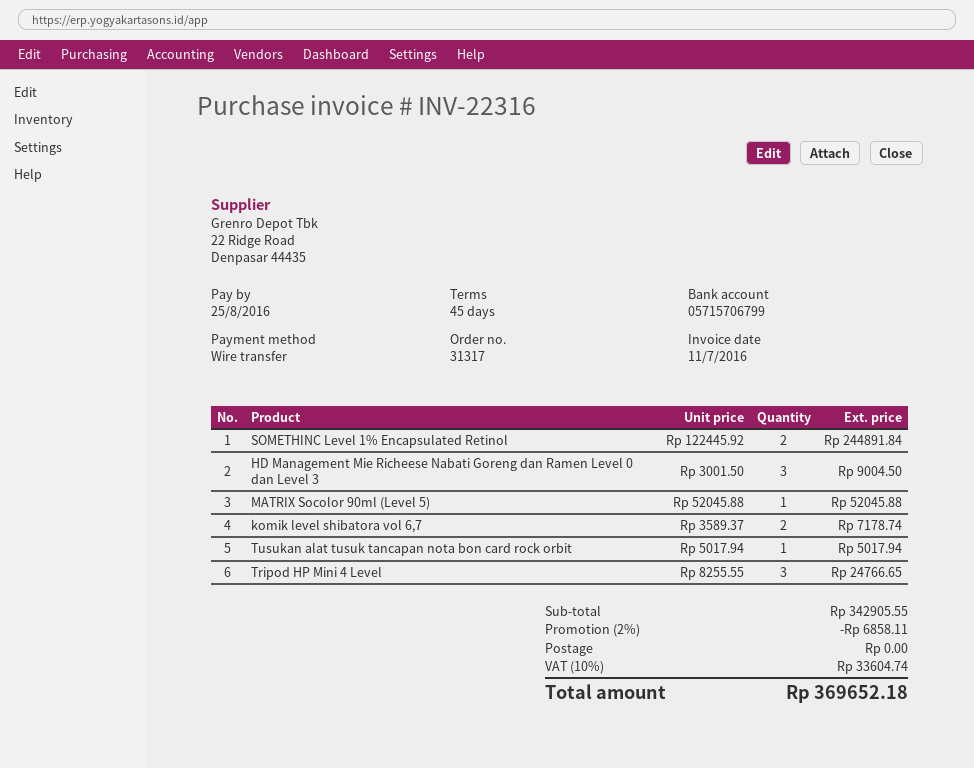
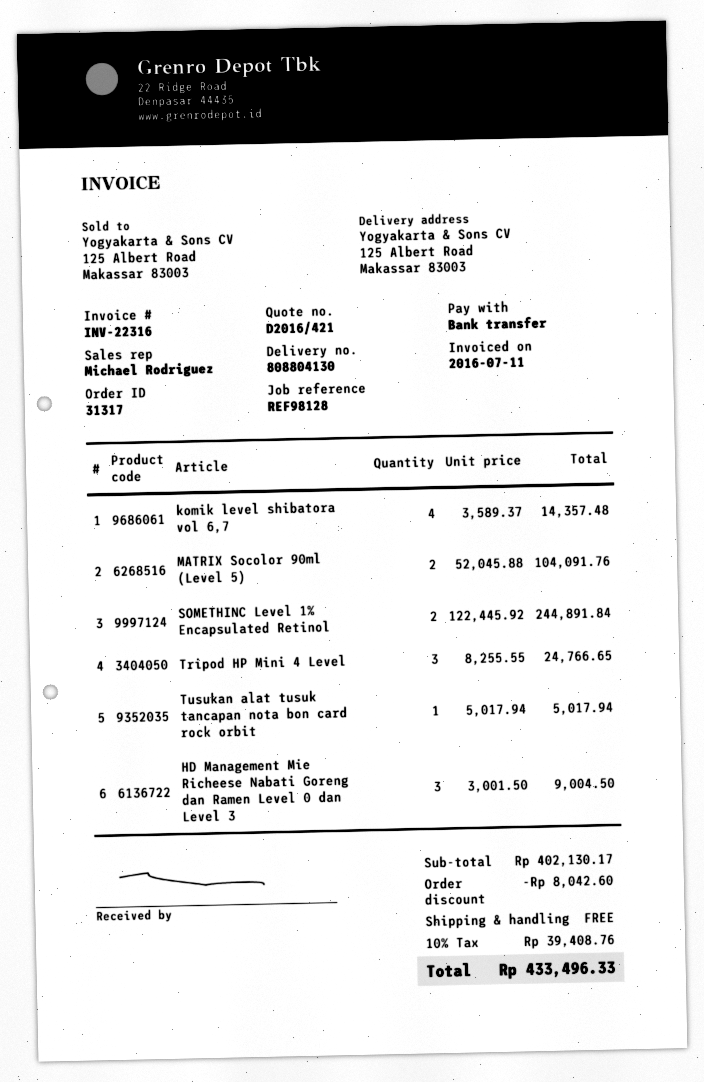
MATRIX Socolor 90ml (Level 5): 1 x 52045.88 = 52045.88 -> 2 x 52045.88 = 104091.76
komik level shibatora vol 6,7: 2 x 3589.37 = 7178.74 -> 4 x 3589.37 = 14357.48
subtotal: 342905.55 -> 402130.17
discount: 6858.11 -> 8042.60
tax: 10% = 33604.74 -> 10% = 39408.76
total: 369652.18 -> 433496.33

